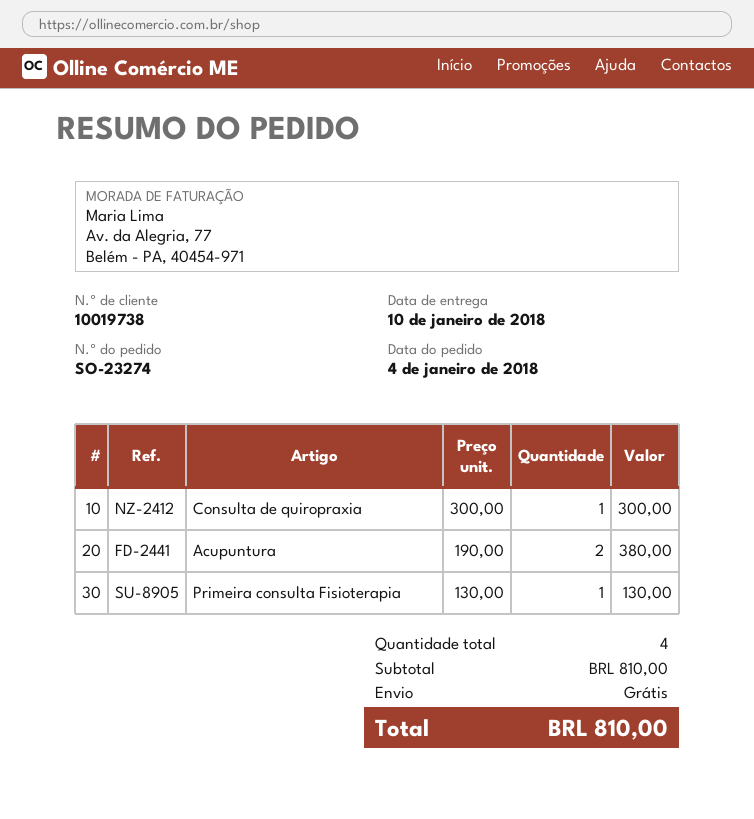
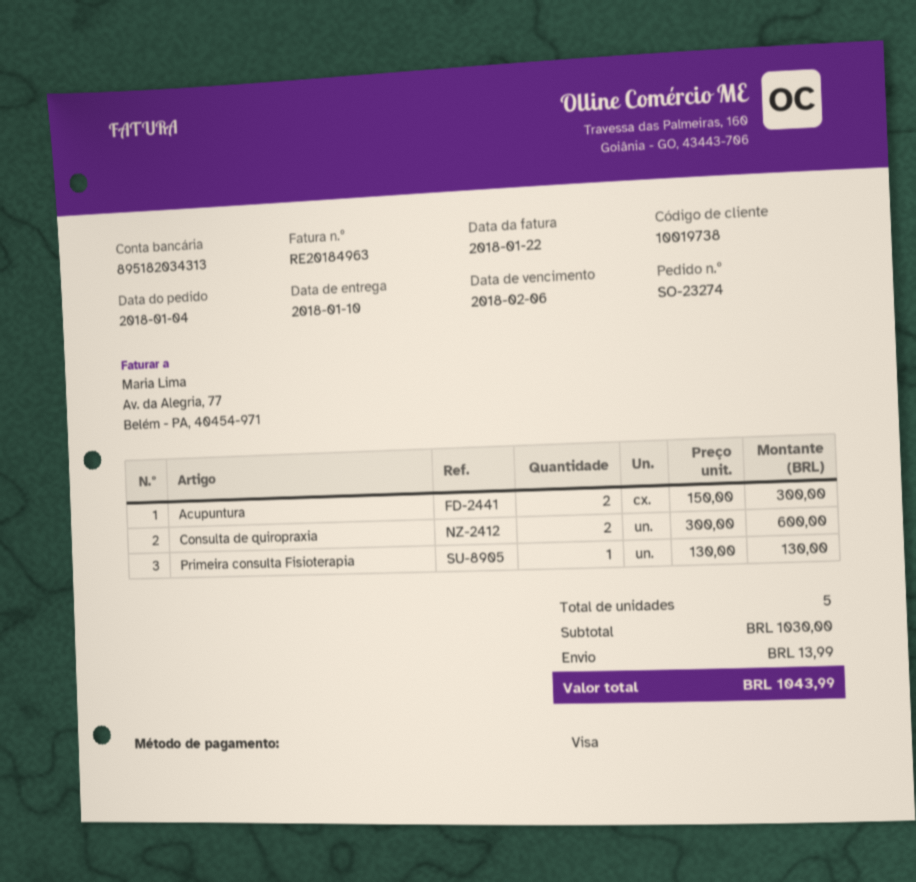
Consulta de quiropraxia: 1 x 300.00 = 300.00 -> 2 x 300.00 = 600.00
Acupuntura: 2 x 190.00 = 380.00 -> 2 x 150.00 = 300.00
total quantity: 4 -> 5
subtotal: 810.00 -> 1030.00
shipping: 0.00 -> 13.99
total: 810.00 -> 1043.99

